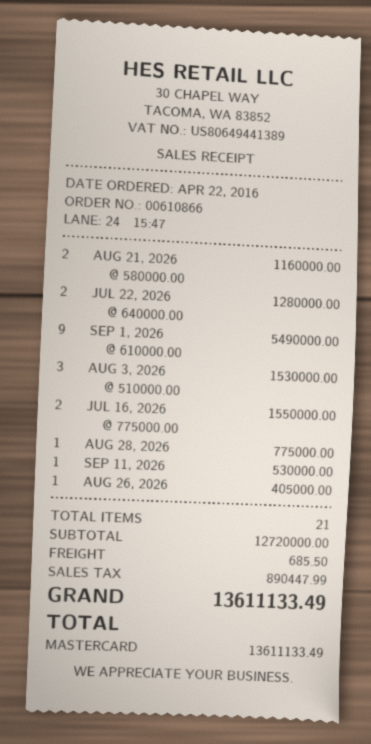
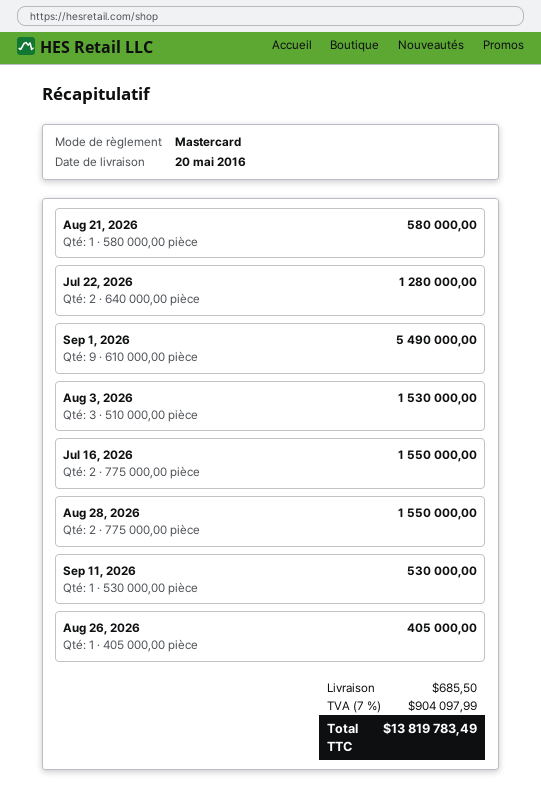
AUG 21, 2026: 2 x 580000.00 = 1160000.00 -> 1 x 580000.00 = 580000.00
AUG 28, 2026: 1 x 775000.00 = 775000.00 -> 2 x 775000.00 = 1550000.00
tax: 890447.99 -> 904097.99
total: 13611133.49 -> 13819783.49

